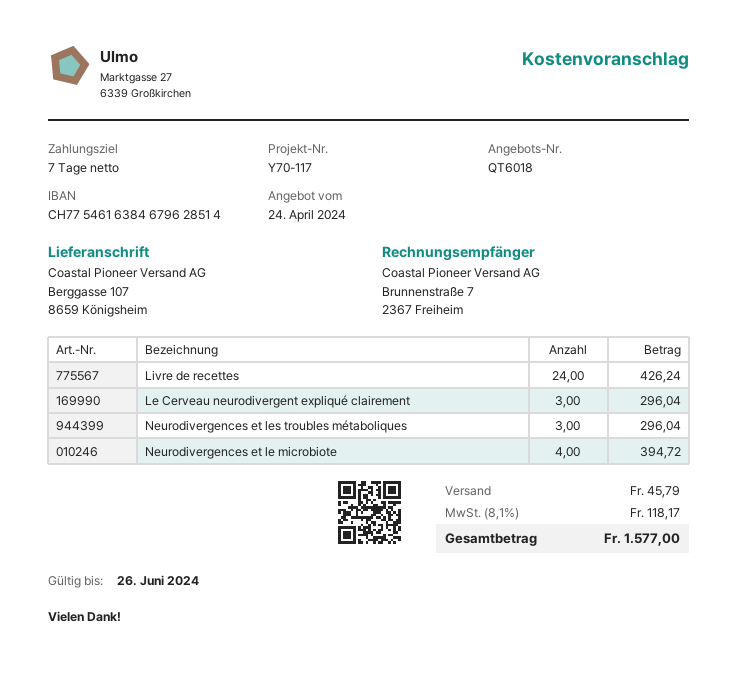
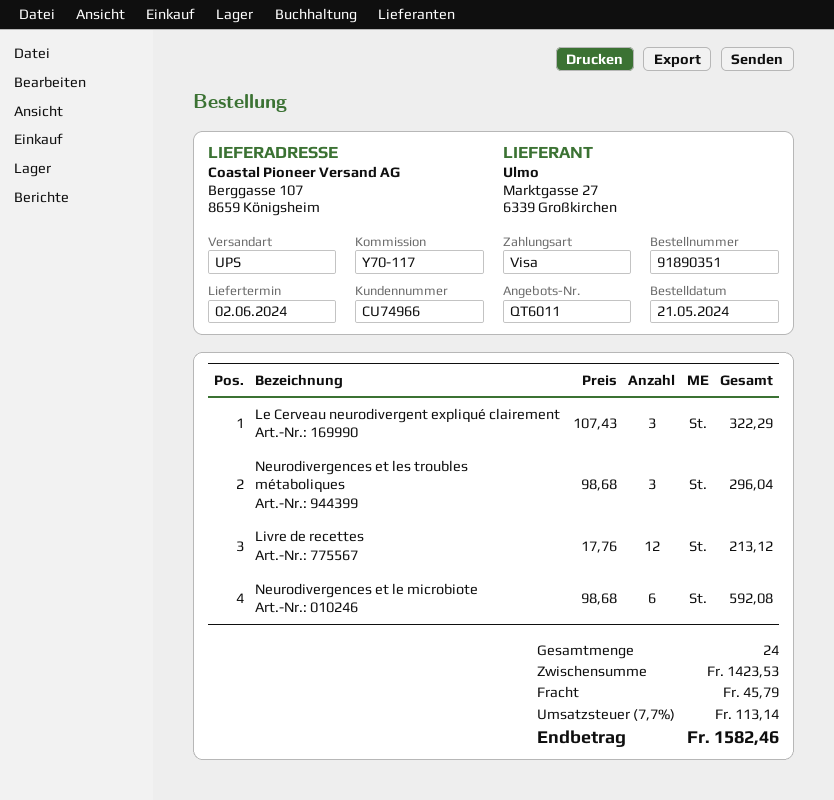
quote number: QT6018 -> QT6011
Livre de recettes: 24 for 426.24 -> 12 for 213.12
Le Cerveau neurodivergent expliqué clairement: 3 for 296.04 -> 3 for 322.29
Neurodivergences et le microbiote: 4 for 394.72 -> 6 for 592.08
tax: 8.1% = 118.17 -> 7.7% = 113.14
total: 1577.00 -> 1582.46

